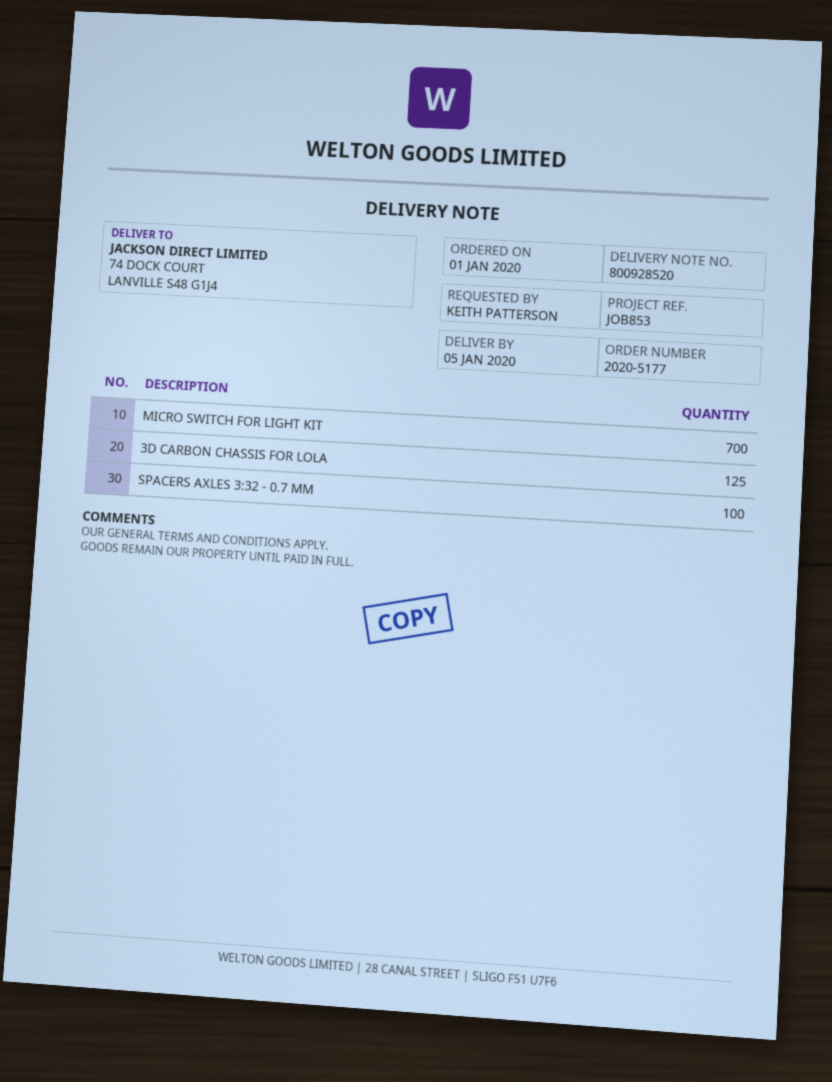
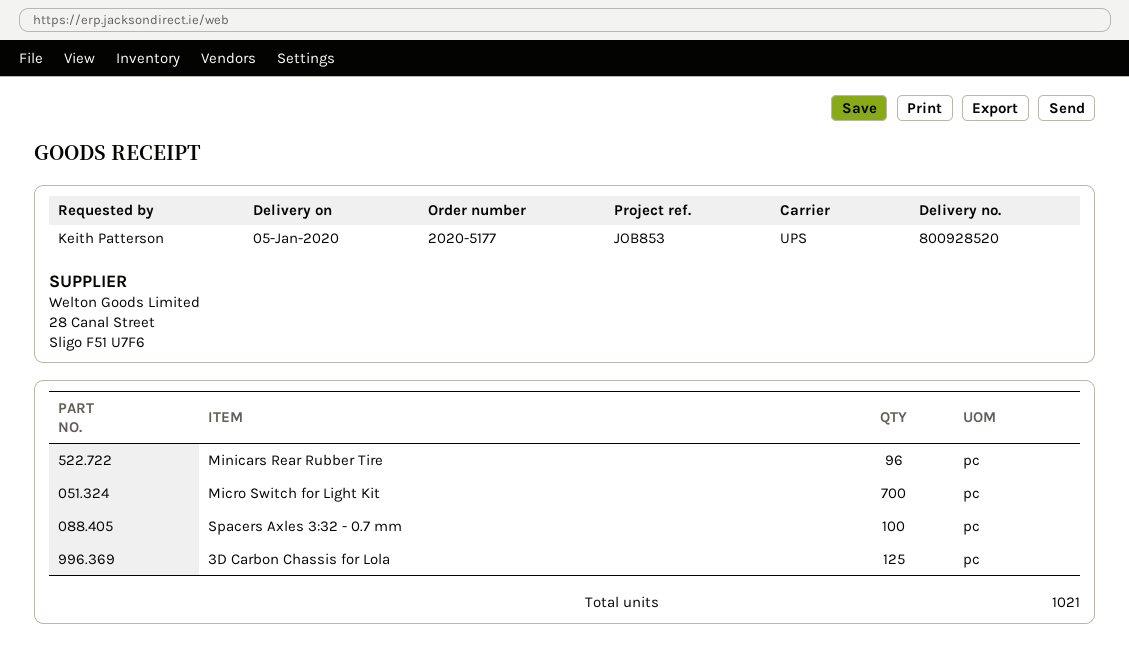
Minicars Rear Rubber Tire: none -> 96

